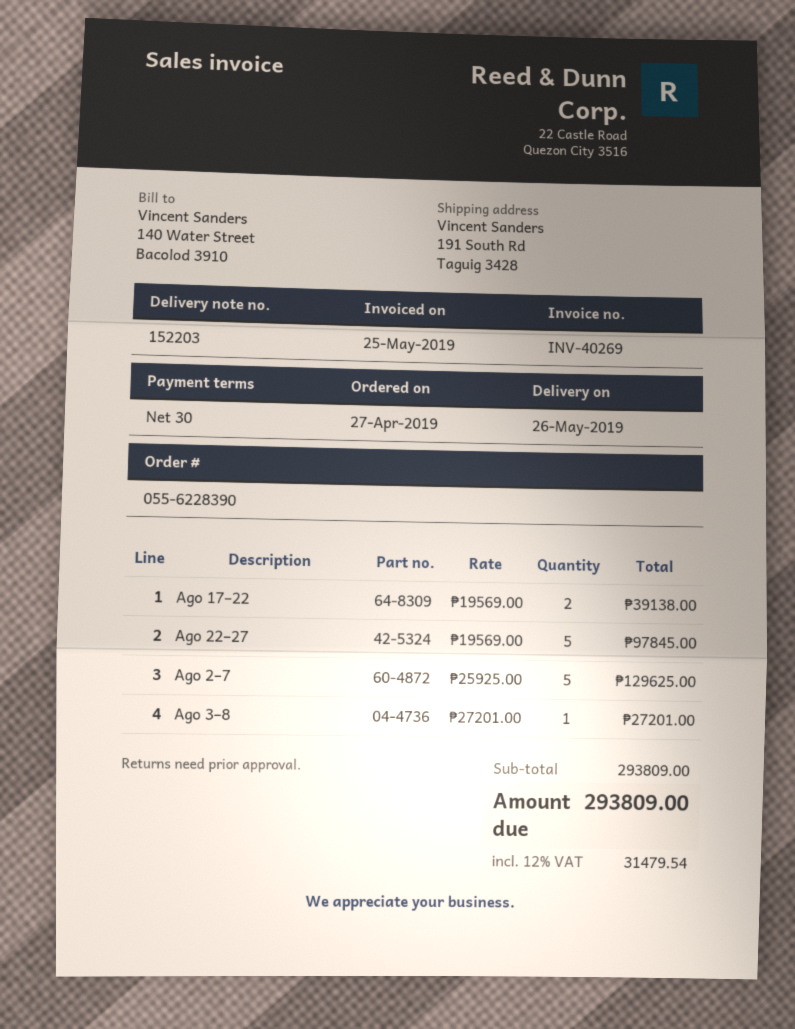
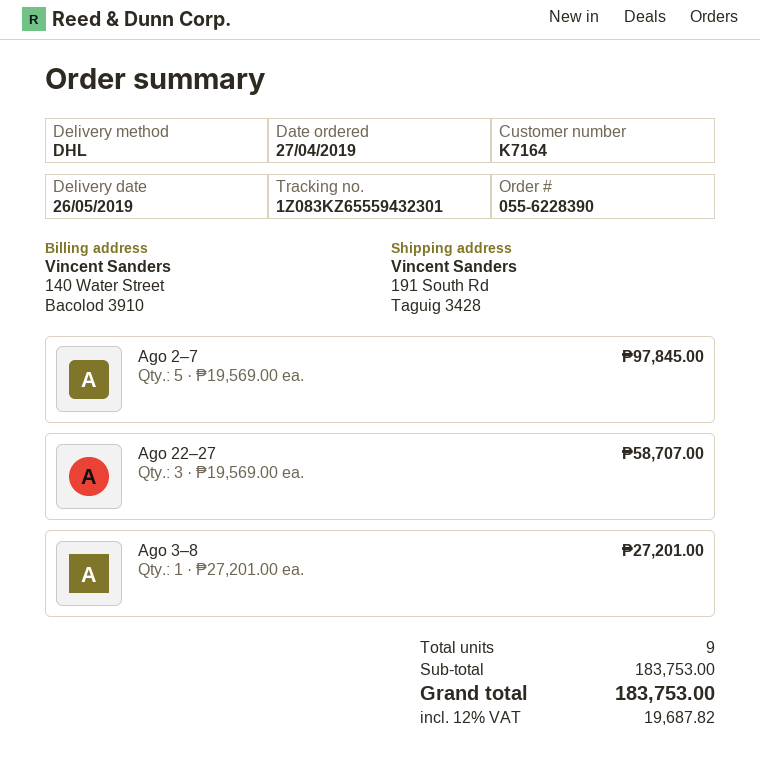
Ago 17–22: 2 x 19569.00 = 39138.00 -> none
Ago 22–27: 5 x 19569.00 = 97845.00 -> 3 x 19569.00 = 58707.00
Ago 2–7: 5 x 25925.00 = 129625.00 -> 5 x 19569.00 = 97845.00
subtotal: 293809.00 -> 183753.00
tax: 12% = 31479.54 -> 12% = 19687.82
total: 293809.00 -> 183753.00

